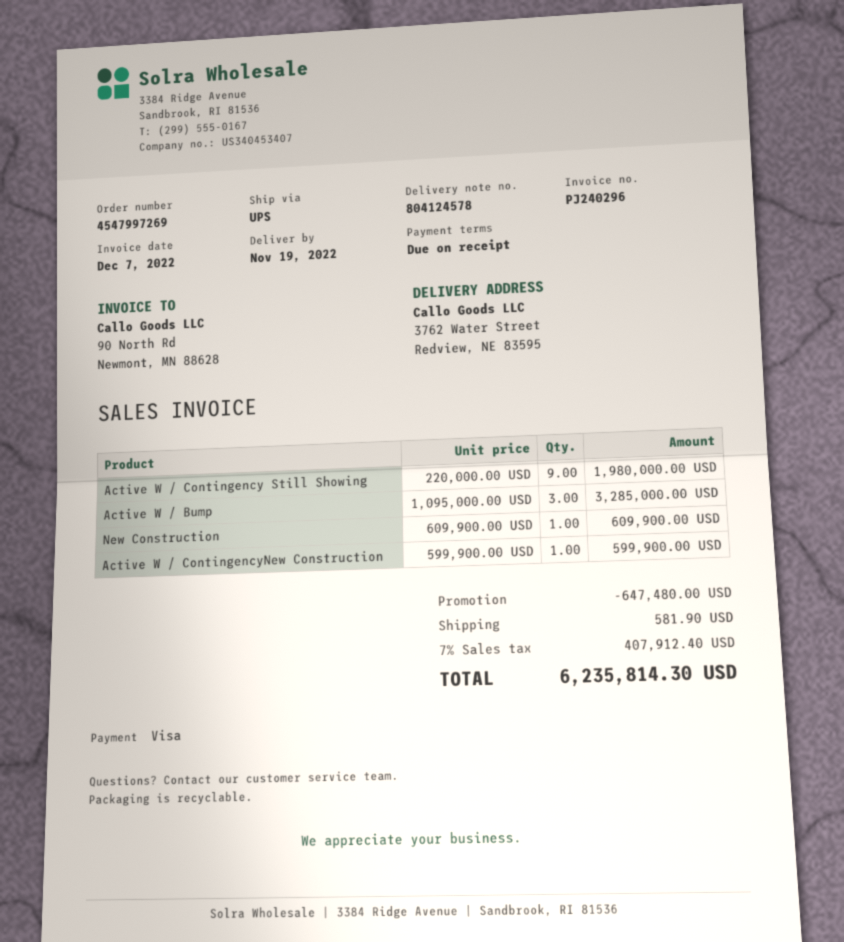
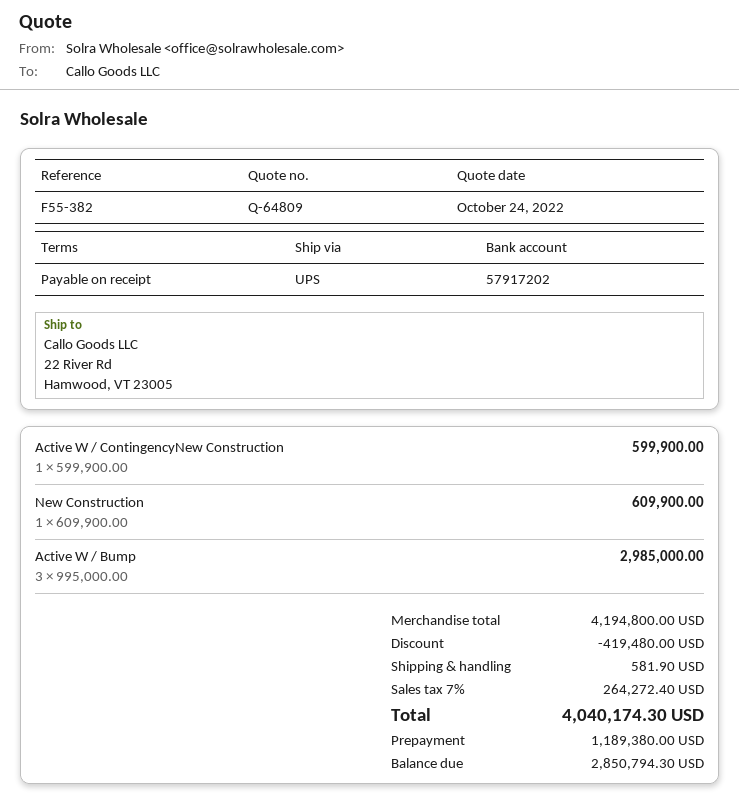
ship to: 3762 Water Street, Redview, NE 83595 -> 22 River Rd, Hamwood, VT 23005
Active W / Contingency Still Showing: 9 x 220000.00 = 1980000.00 -> none
Active W / Bump: 3 x 1095000.00 = 3285000.00 -> 3 x 995000.00 = 2985000.00
discount: 647480.00 -> 419480.00
tax: 7% = 407912.40 -> 7% = 264272.40
total: 6235814.30 -> 4040174.30

